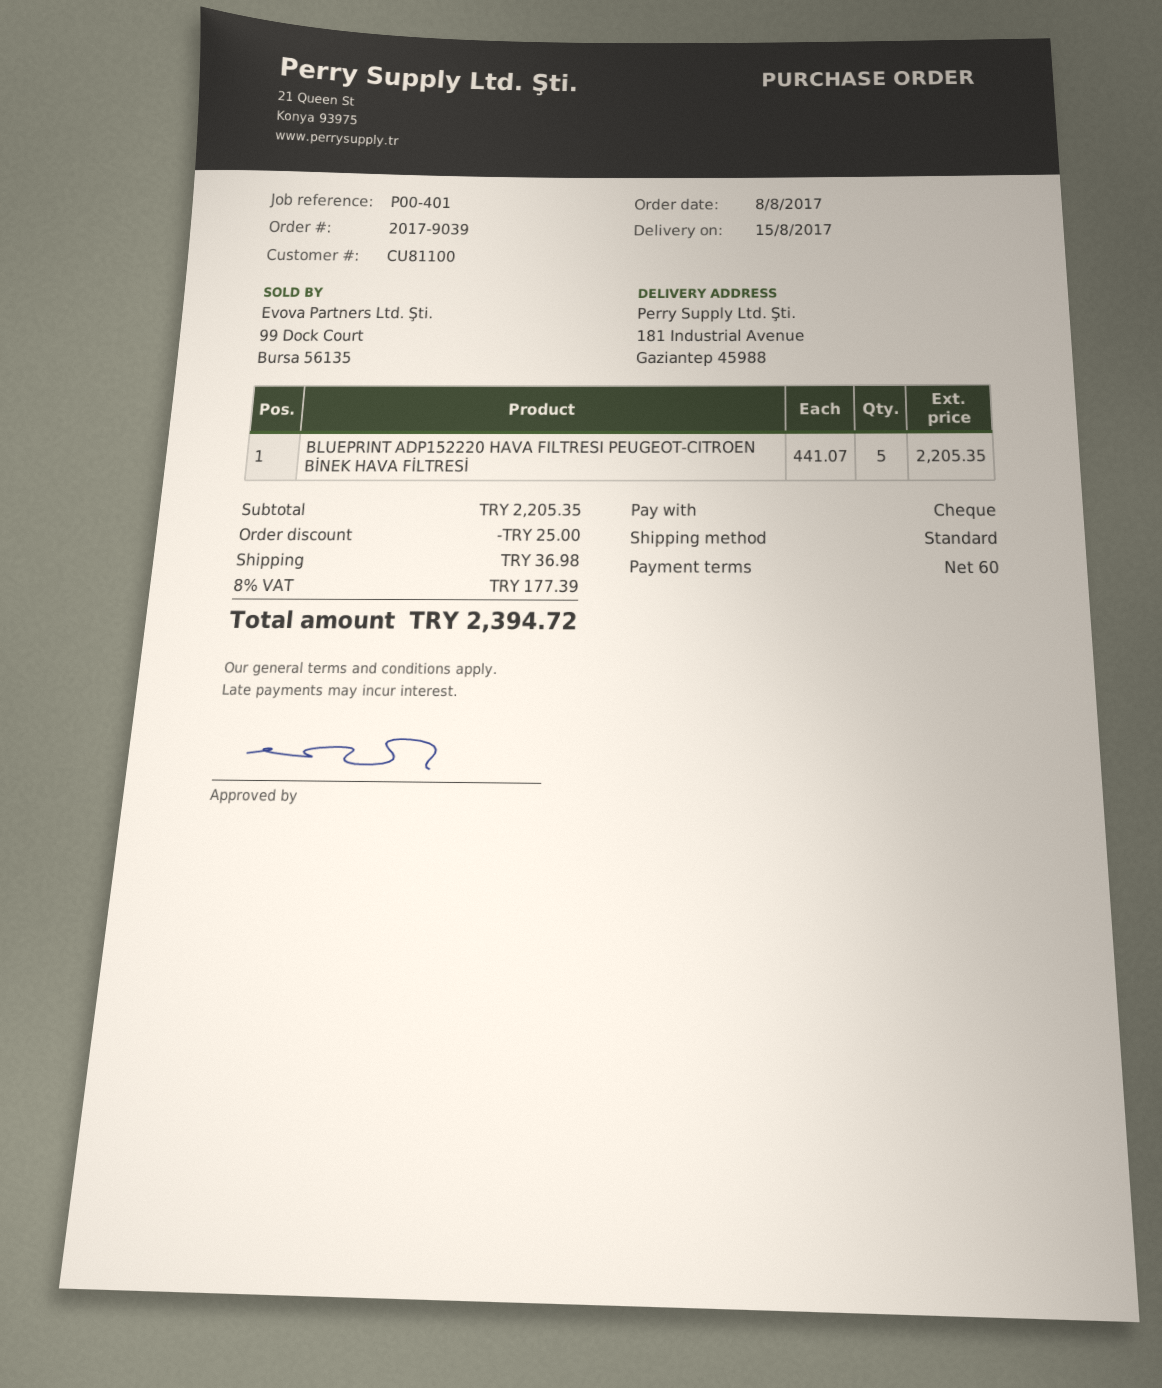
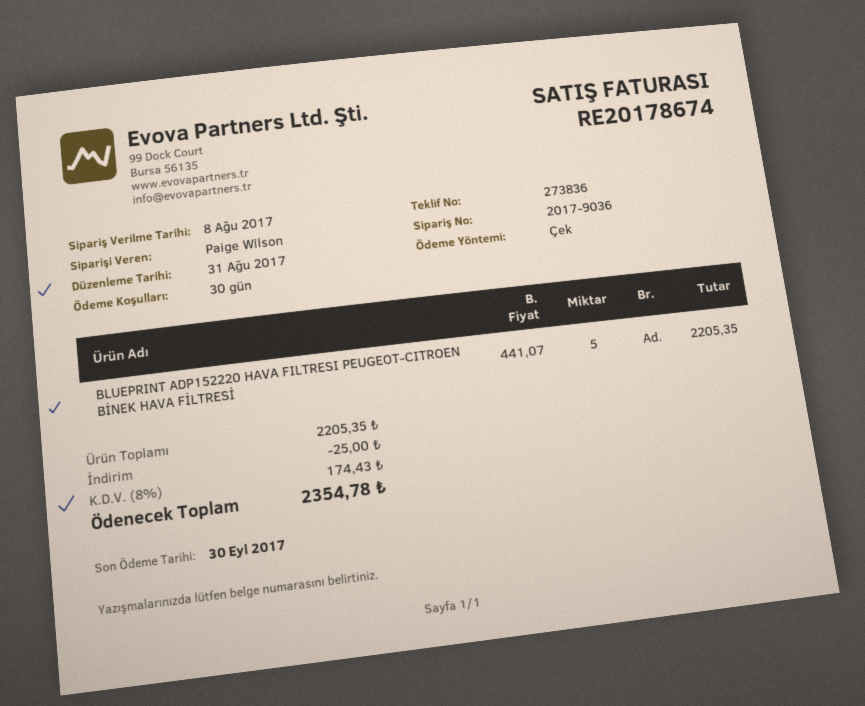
order number: 2017-9039 -> 2017-9036
payment terms: 60 days -> 30 days
shipping: 36.98 -> none
tax: 8% = 177.39 -> 8% = 174.43
total: 2394.72 -> 2354.78

